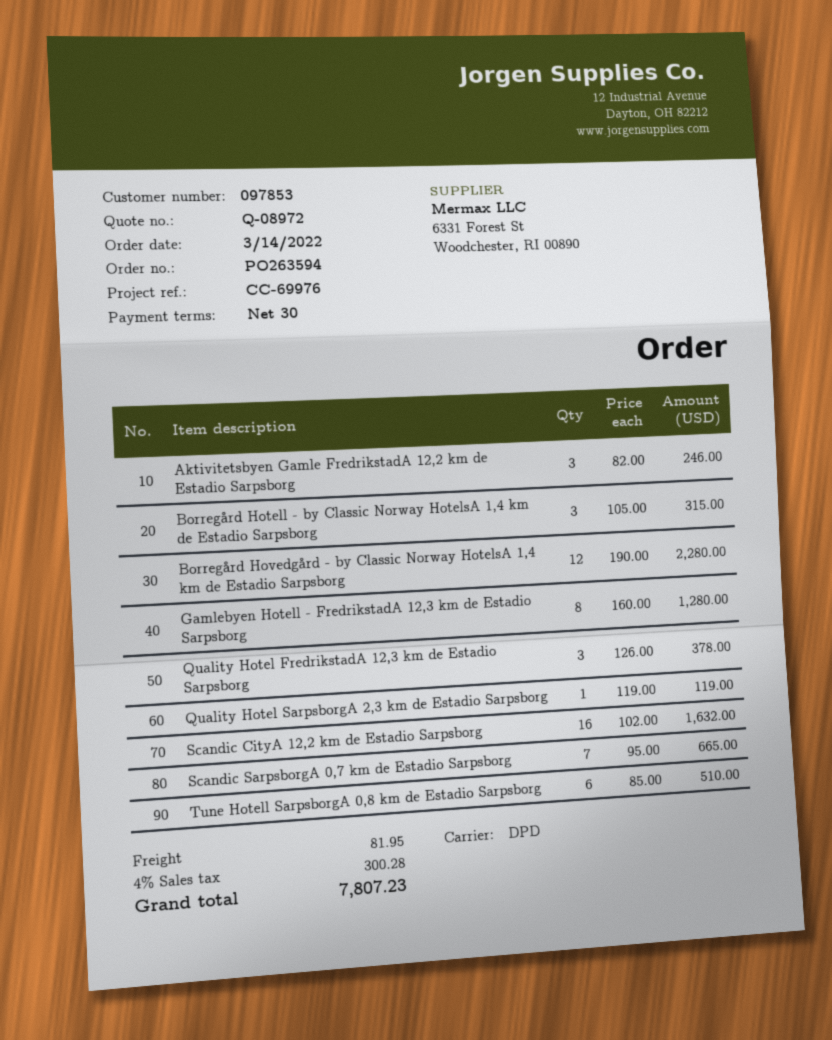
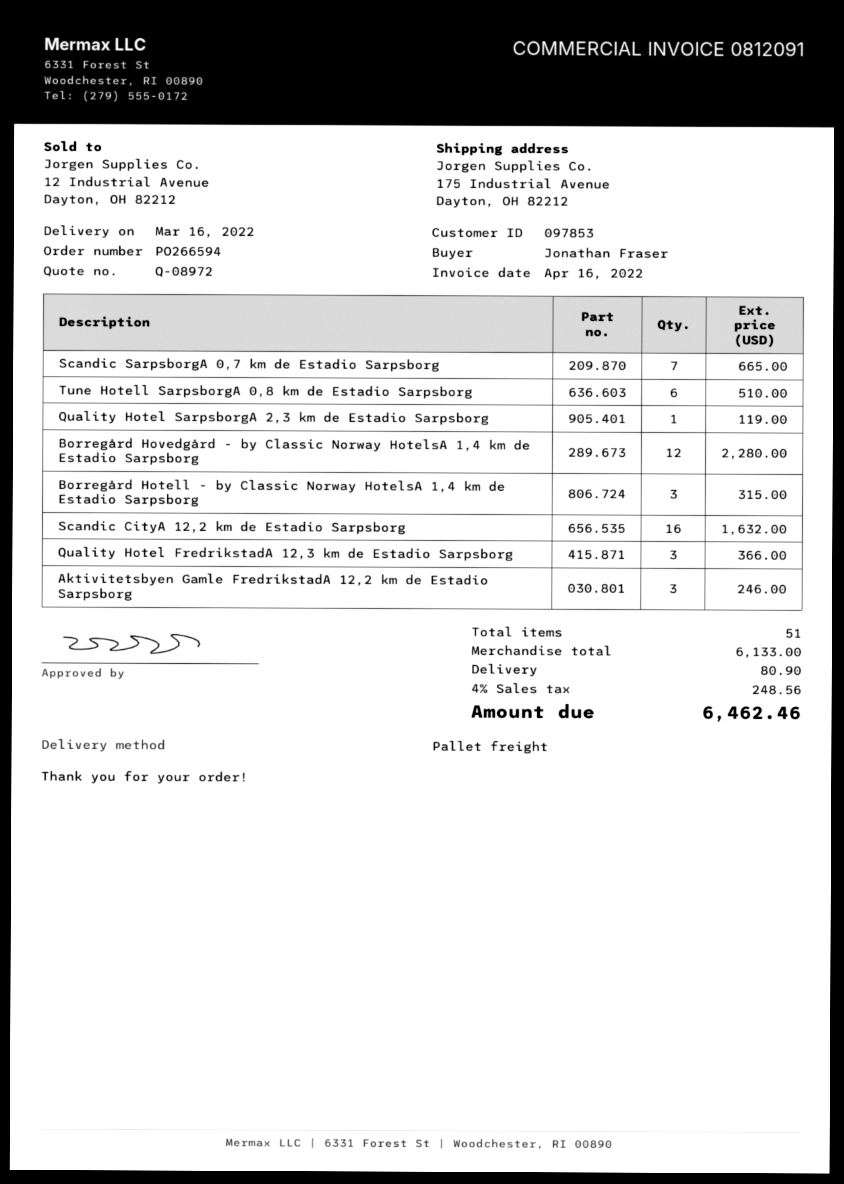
order number: PO263594 -> PO266594
shipping method: DPD -> pallet freight
Gamlebyen Hotell - FredrikstadA 12,3 km de Estadio Sarpsborg: 8 for 1280.00 -> none
Quality Hotel FredrikstadA 12,3 km de Estadio Sarpsborg: 3 for 378.00 -> 3 for 366.00
shipping: 81.95 -> 80.90
tax: 4% = 300.28 -> 4% = 248.56
total: 7807.23 -> 6462.46

